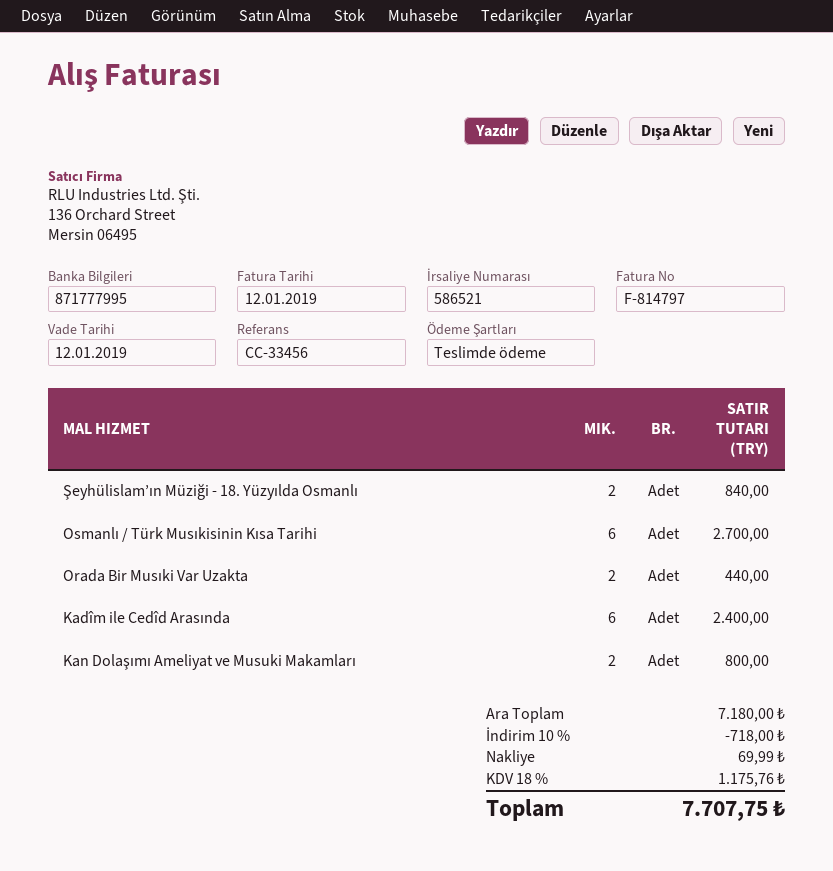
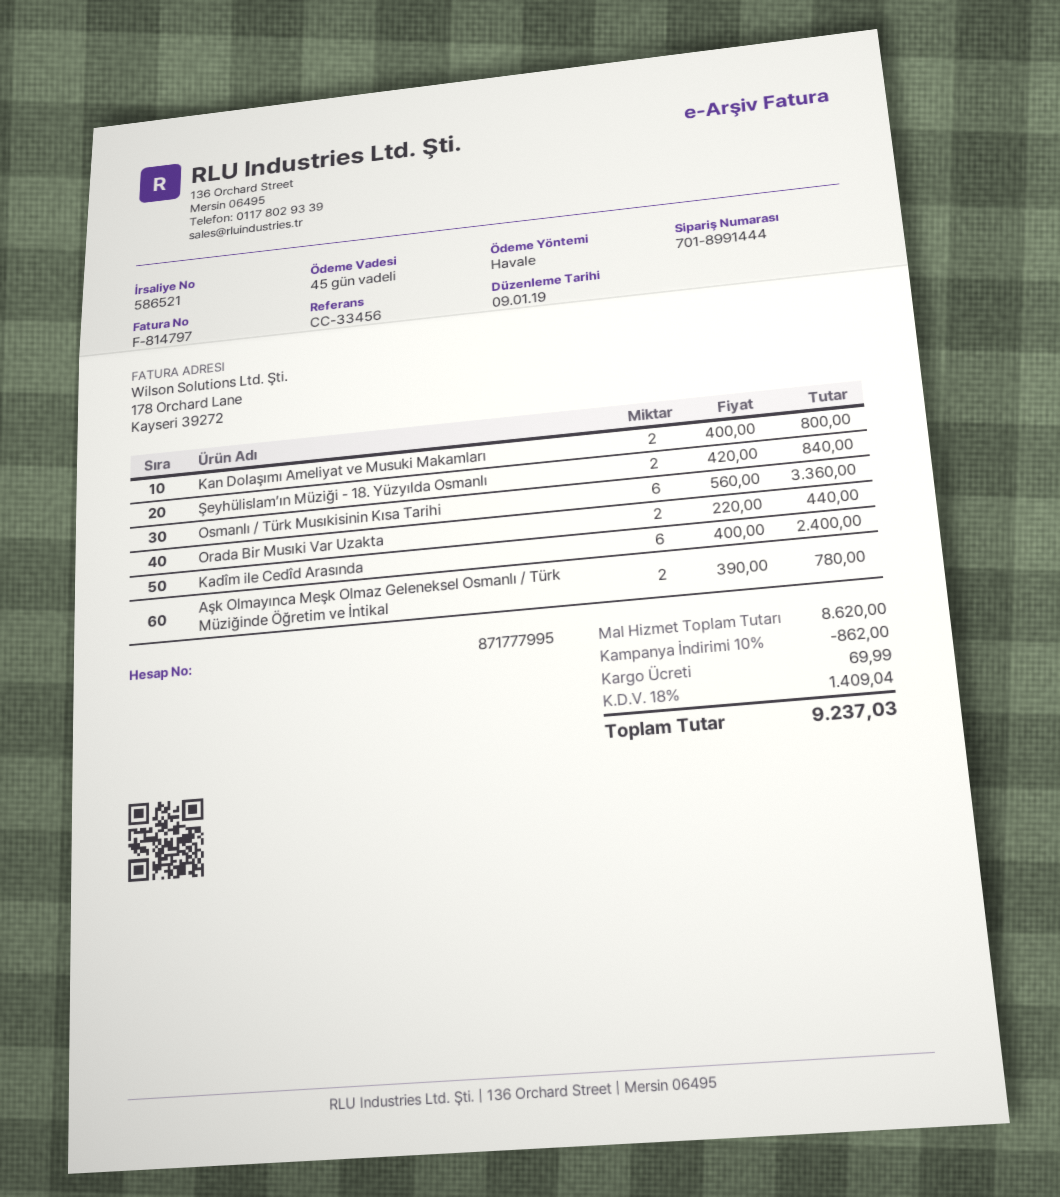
invoice date: 2019-01-12 -> 2019-01-09
payment terms: on receipt -> 45 days
Osmanlı / Türk Musıkisinin Kısa Tarihi: 6 for 2700.00 -> 6 for 3360.00
Aşk Olmayınca Meşk Olmaz Geleneksel Osmanlı / Türk Müziğinde Öğretim ve İntikal: none -> 2 for 780.00
subtotal: 7180.00 -> 8620.00
discount: 10% = 718.00 -> 10% = 862.00
tax: 18% = 1175.76 -> 18% = 1409.04
total: 7707.75 -> 9237.03

